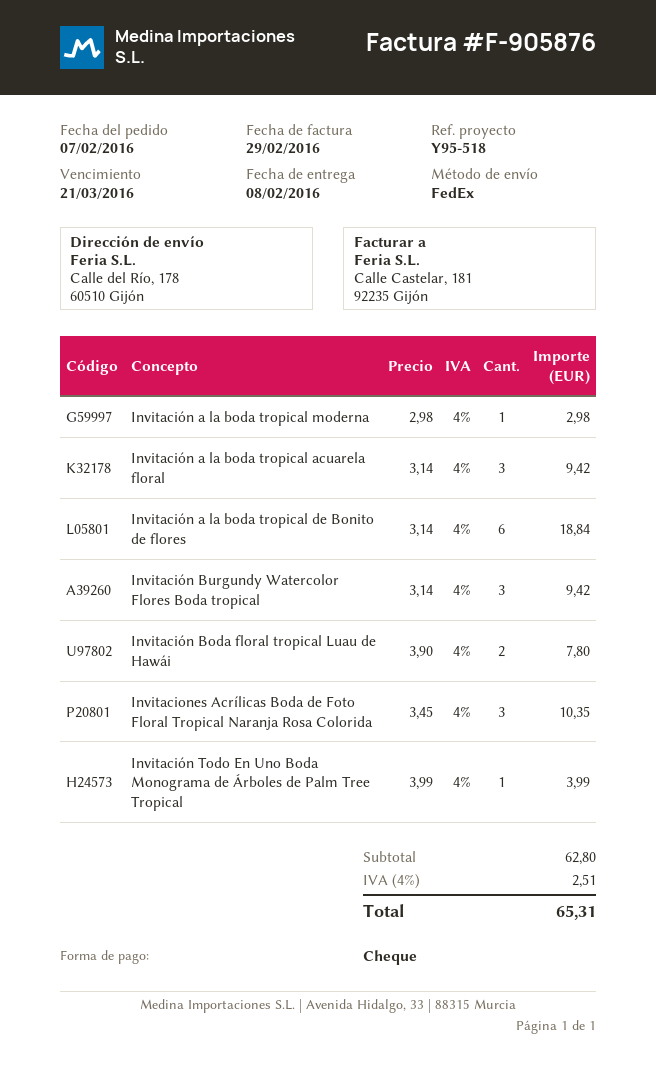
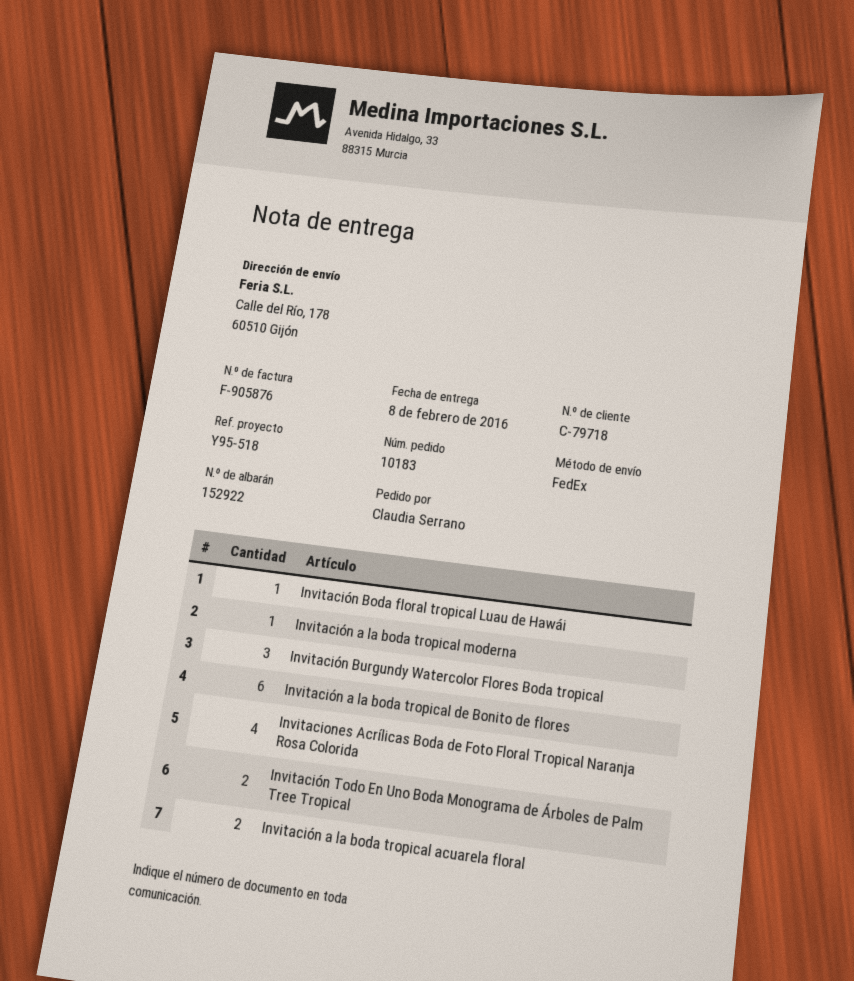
Invitación a la boda tropical acuarela floral: 3 -> 2
Invitación Boda floral tropical Luau de Hawái: 2 -> 1
Invitaciones Acrílicas Boda de Foto Floral Tropical Naranja Rosa Colorida: 3 -> 4
Invitación Todo En Uno Boda Monograma de Árboles de Palm Tree Tropical: 1 -> 2

